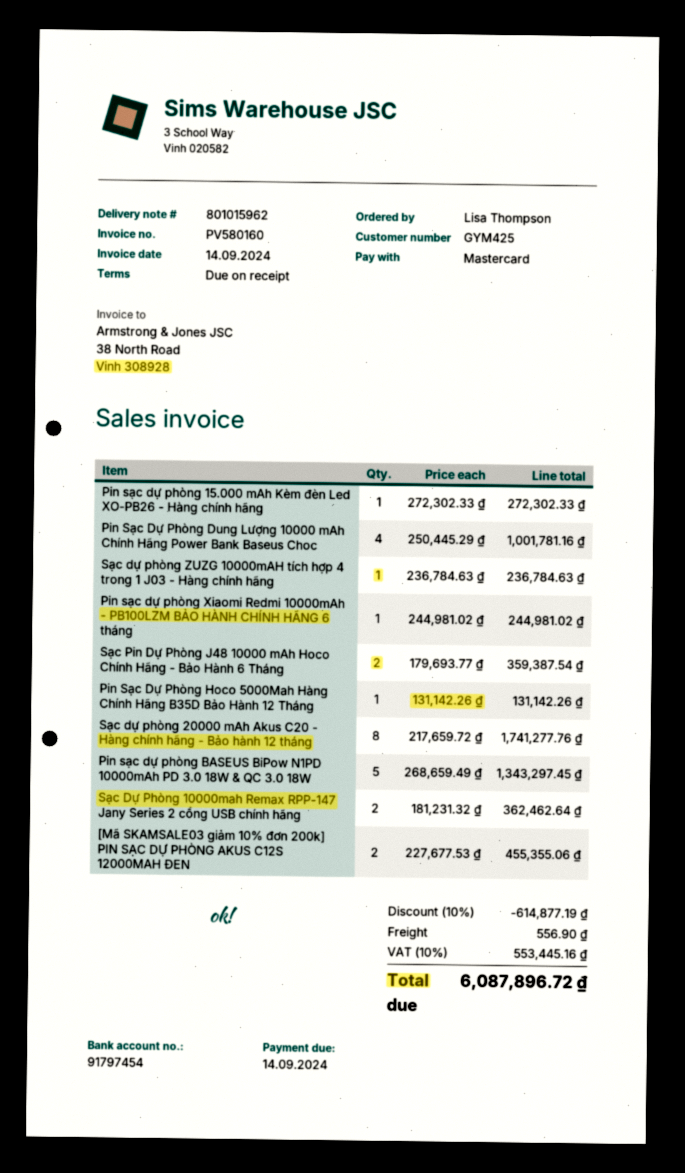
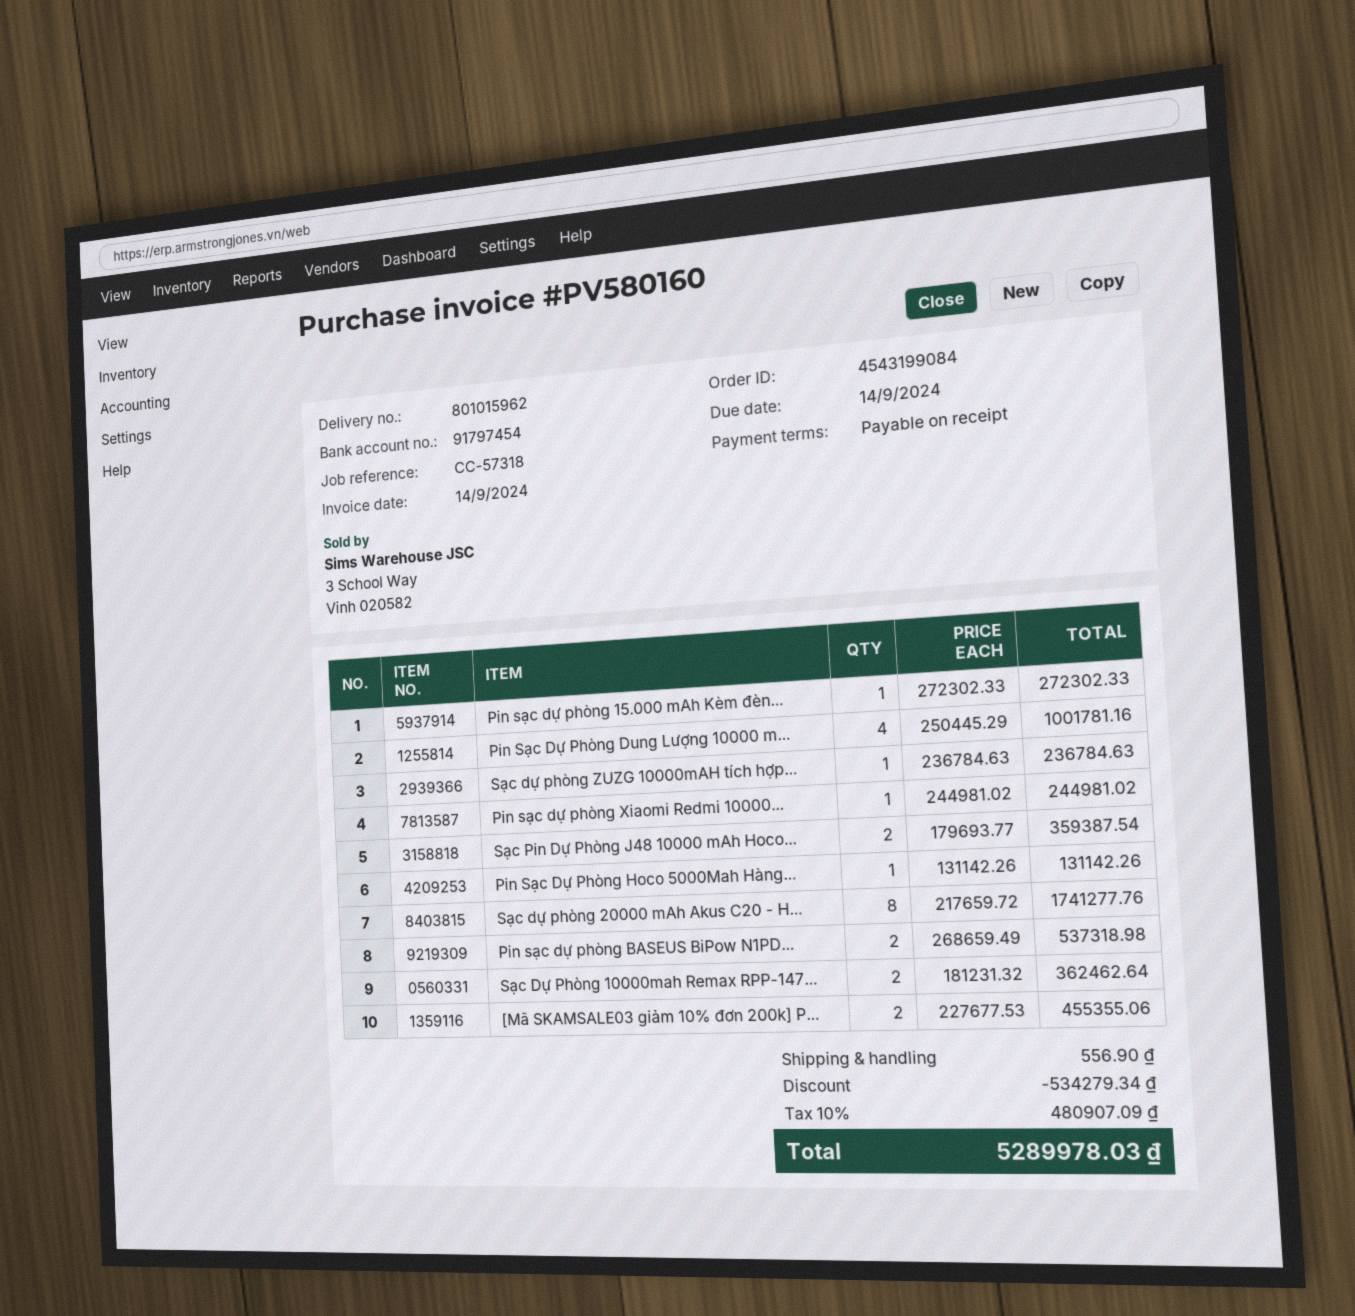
Pin sạc dự phòng BASEUS BiPow N1PD 10000mAh PD 3.0 18W & QC 3.0 18W: 5 x 268659.49 = 1343297.45 -> 2 x 268659.49 = 537318.98
discount: 614877.19 -> 534279.34
tax: 10% = 553445.16 -> 10% = 480907.09
total: 6087896.72 -> 5289978.03

